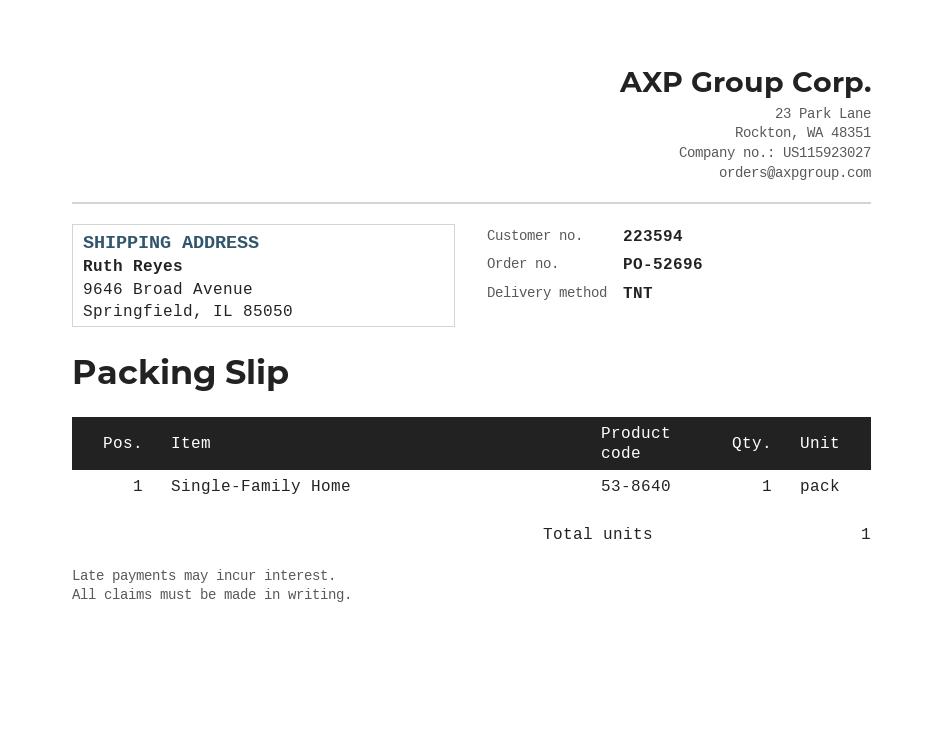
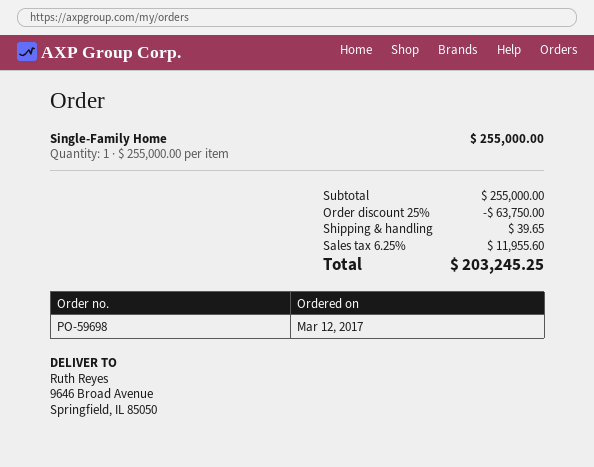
order number: PO-52696 -> PO-59698

